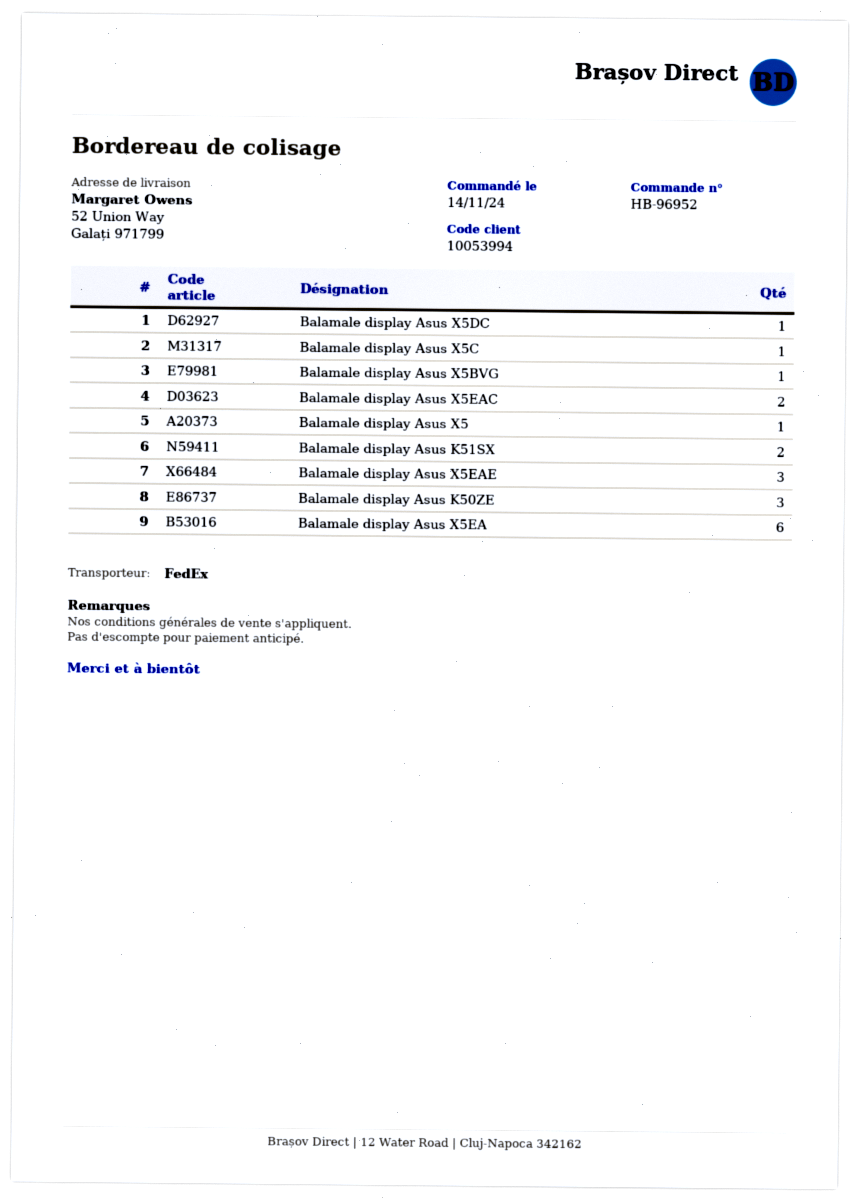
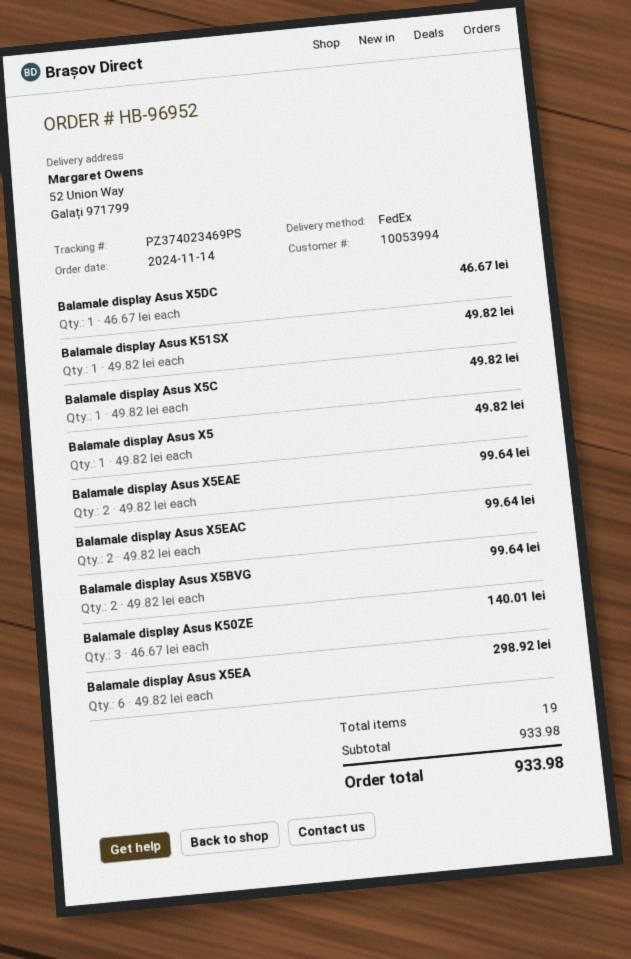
Balamale display Asus X5BVG: 1 -> 2
Balamale display Asus K51SX: 2 -> 1
Balamale display Asus X5EAE: 3 -> 2

